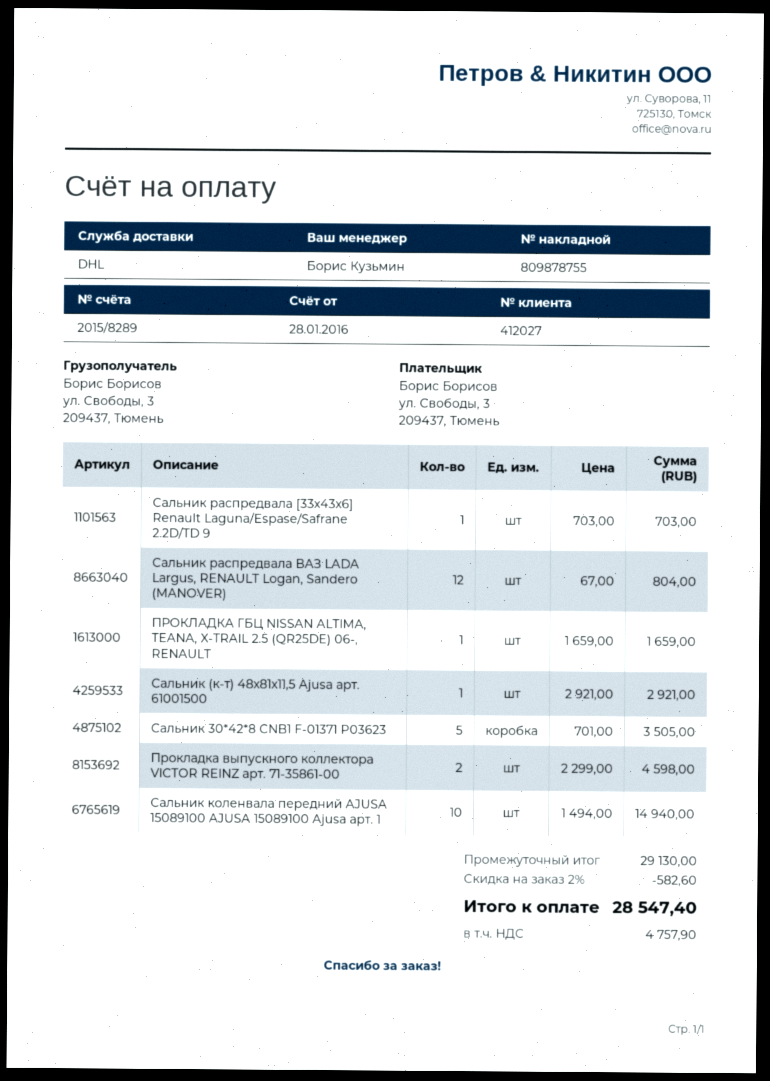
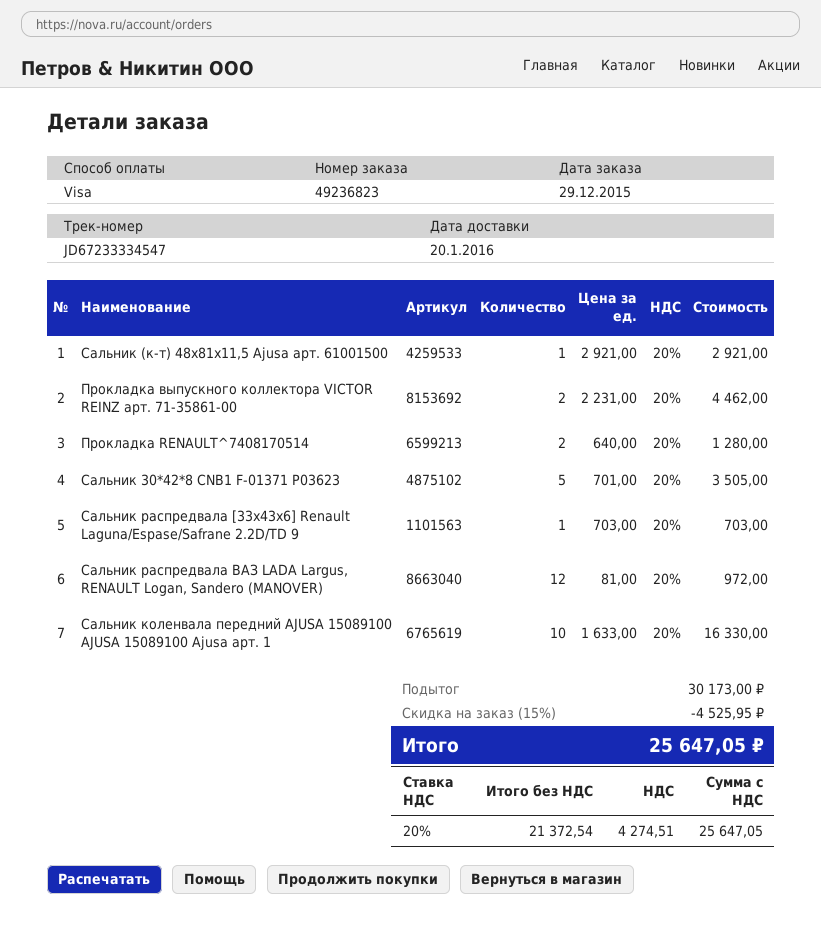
Сальник распредвала ВАЗ LADA Largus, RENAULT Logan, Sandero (MANOVER): 12 x 67.00 = 804.00 -> 12 x 81.00 = 972.00
ПРОКЛАДКА ГБЦ NISSAN ALTIMA, TEANA, X-TRAIL 2.5 (QR25DE) 06-, RENAULT: 1 x 1659.00 = 1659.00 -> none
Прокладка выпускного коллектора VICTOR REINZ арт. 71-35861-00: 2 x 2299.00 = 4598.00 -> 2 x 2231.00 = 4462.00
Сальник коленвала передний AJUSA 15089100 AJUSA 15089100 Ajusa арт. 1: 10 x 1494.00 = 14940.00 -> 10 x 1633.00 = 16330.00
Прокладка RENAULT^7408170514: none -> 2 x 640.00 = 1280.00
subtotal: 29130.00 -> 30173.00
discount: 2% = 582.60 -> 15% = 4525.95
tax: 4757.90 -> 4274.51
total: 28547.40 -> 25647.05

